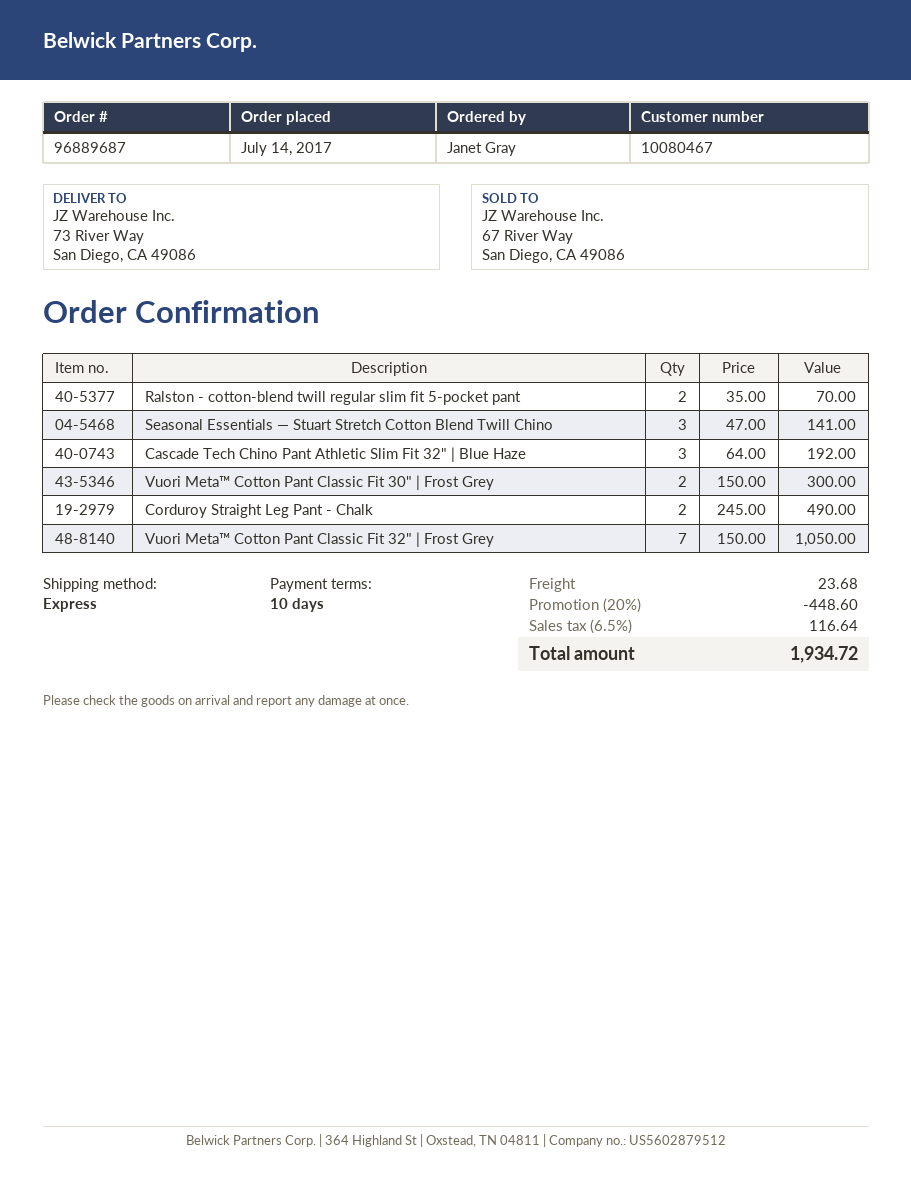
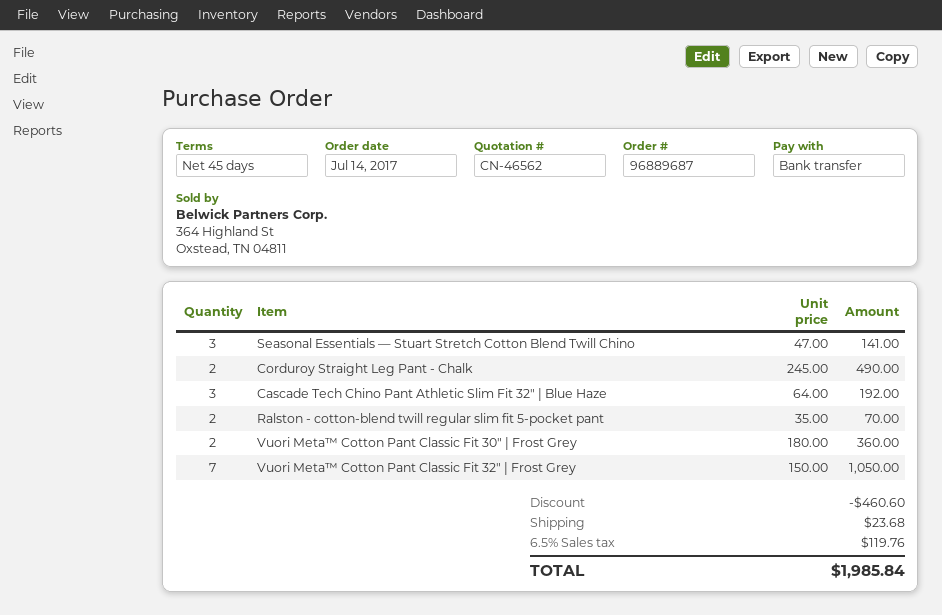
payment terms: 10 days -> 45 days
Vuori Meta™ Cotton Pant Classic Fit 30" | Frost Grey: 2 x 150.00 = 300.00 -> 2 x 180.00 = 360.00
discount: 448.60 -> 460.60
tax: 6.5% = 116.64 -> 6.5% = 119.76
total: 1934.72 -> 1985.84

